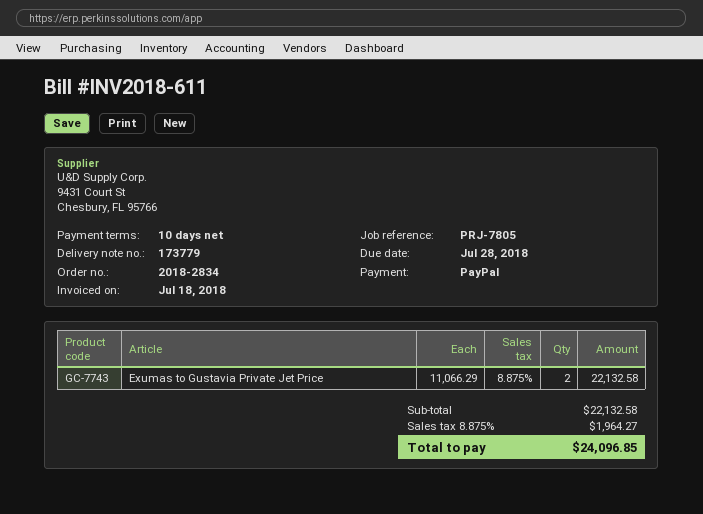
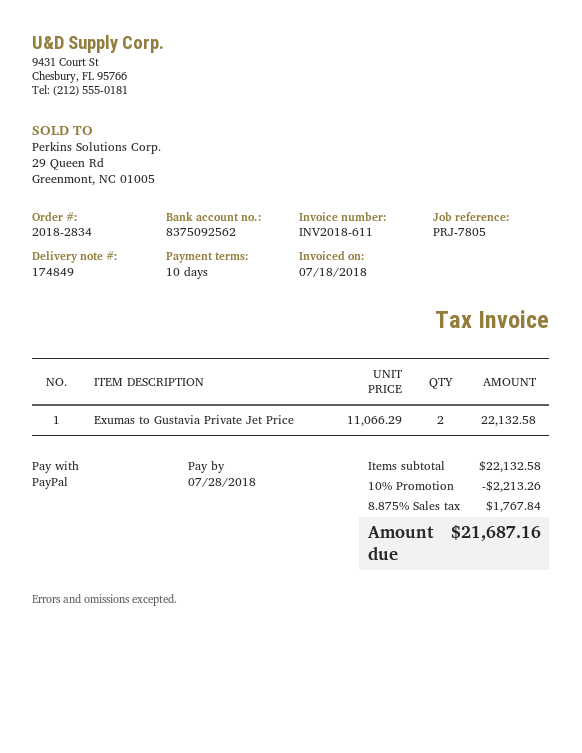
delivery note number: 173779 -> 174849
discount: none -> 10% = 2213.26
tax: 8.875% = 1964.27 -> 8.875% = 1767.84
total: 24096.85 -> 21687.16

